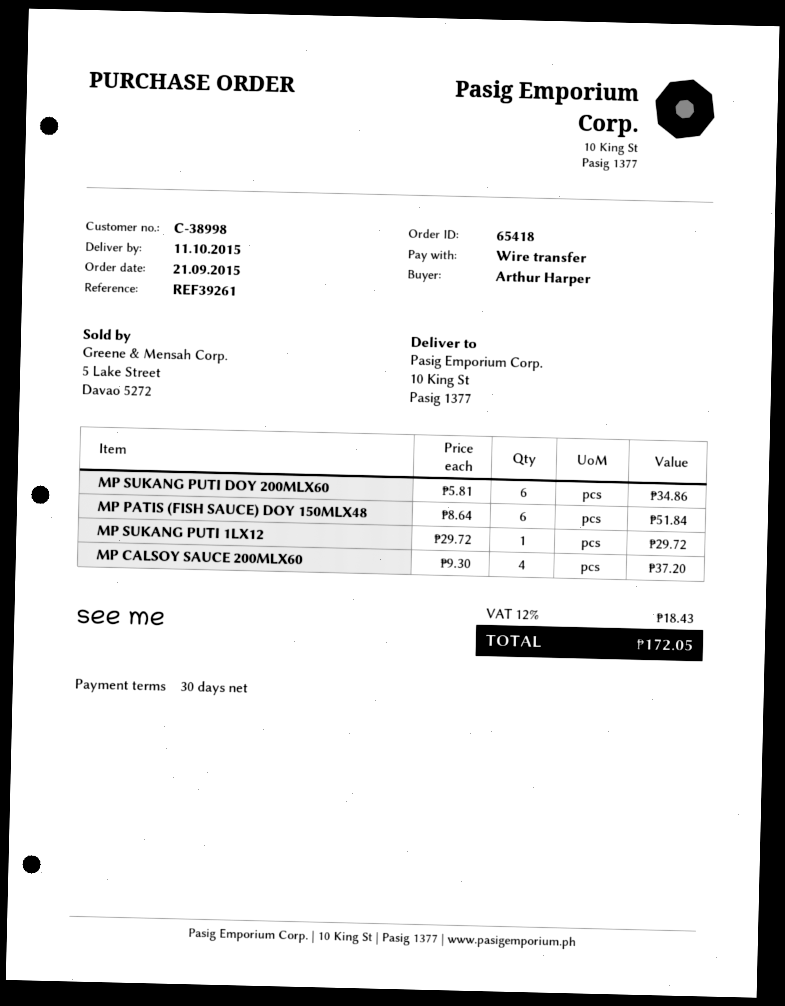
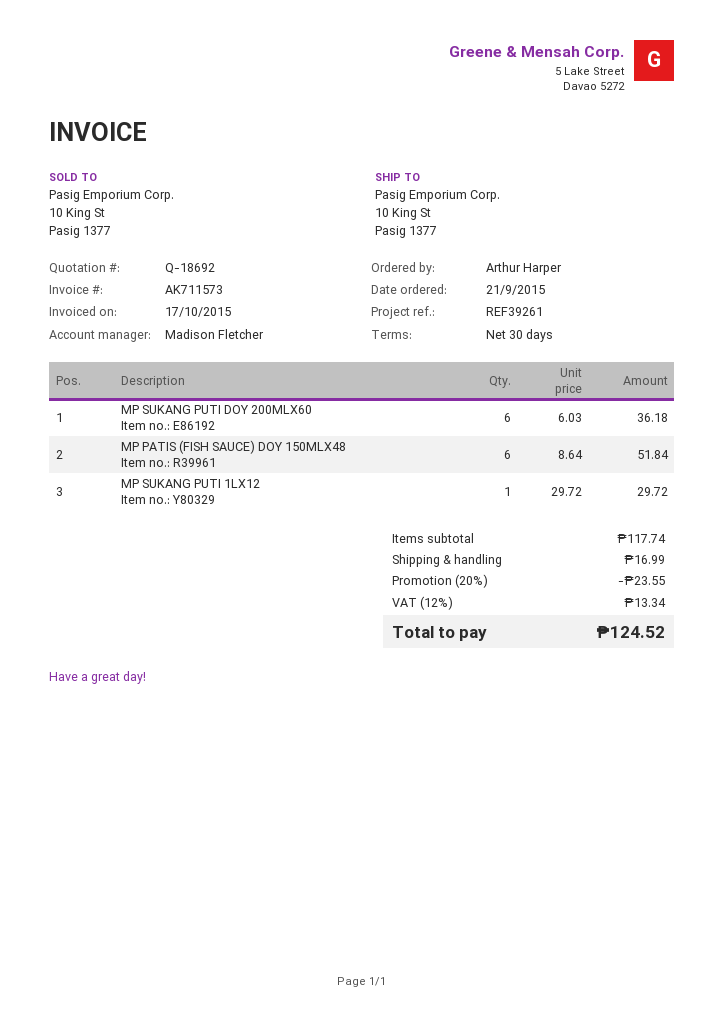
MP SUKANG PUTI DOY 200MLX60: 6 x 5.81 = 34.86 -> 6 x 6.03 = 36.18
MP CALSOY SAUCE 200MLX60: 4 x 9.30 = 37.20 -> none
discount: none -> 20% = 23.55
shipping: none -> 16.99
tax: 12% = 18.43 -> 12% = 13.34
total: 172.05 -> 124.52

